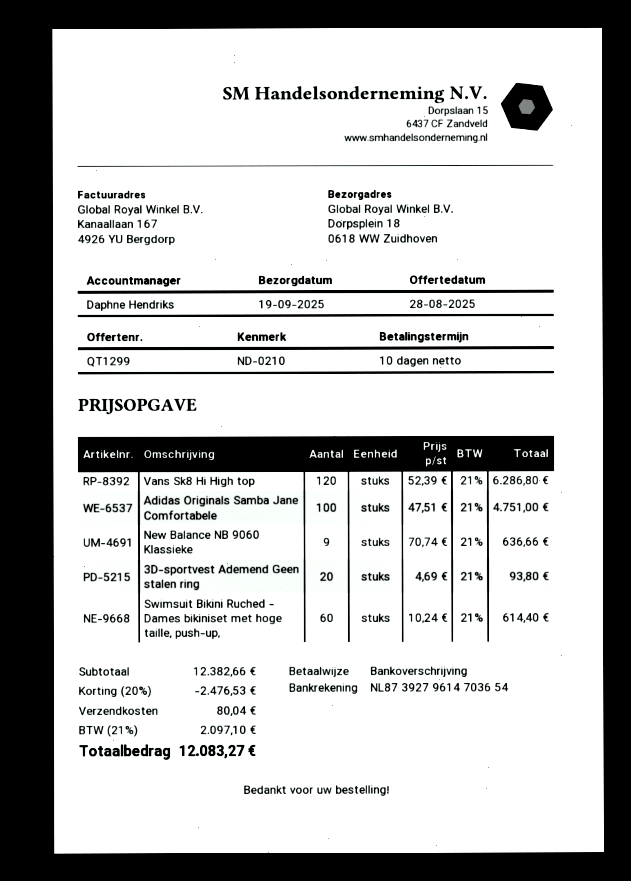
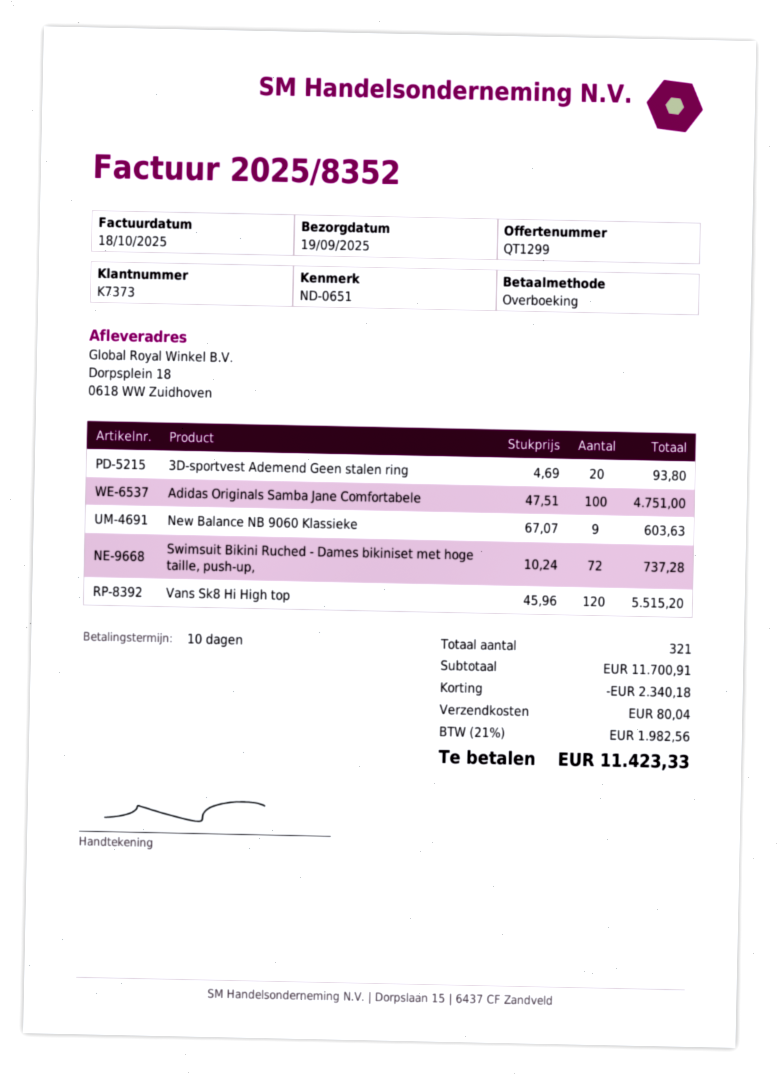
reference: ND-0210 -> ND-0651
Vans Sk8 Hi High top: 120 x 52.39 = 6286.80 -> 120 x 45.96 = 5515.20
New Balance NB 9060 Klassieke: 9 x 70.74 = 636.66 -> 9 x 67.07 = 603.63
Swimsuit Bikini Ruched - Dames bikiniset met hoge taille, push-up,: 60 x 10.24 = 614.40 -> 72 x 10.24 = 737.28
subtotal: 12382.66 -> 11700.91
discount: 2476.53 -> 2340.18
tax: 21% = 2097.10 -> 21% = 1982.56
total: 12083.27 -> 11423.33

